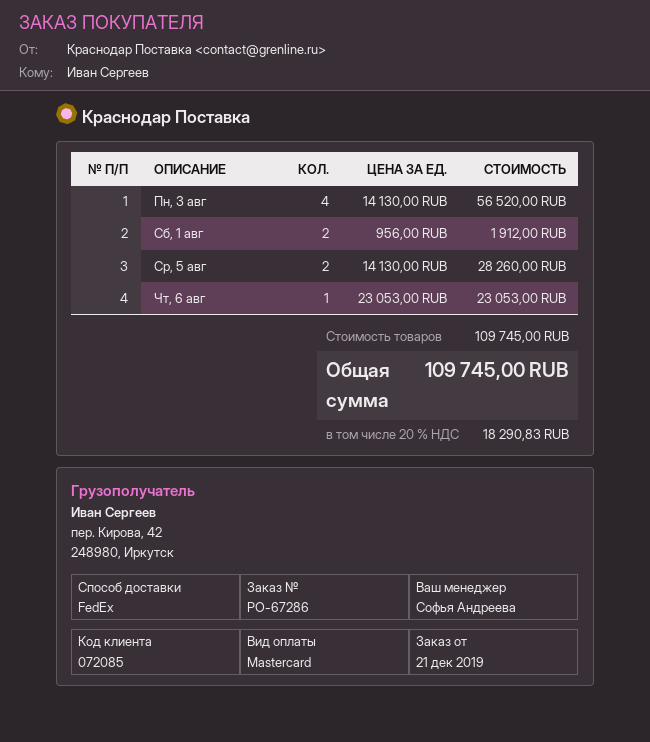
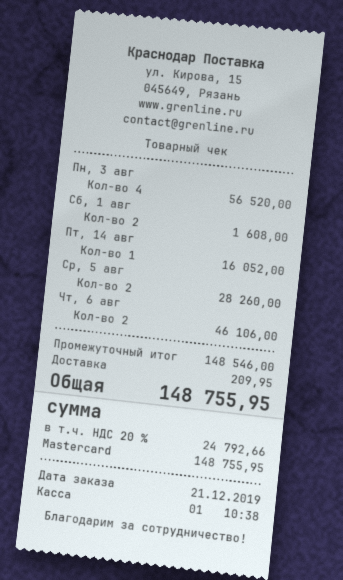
Сб, 1 авг: 2 for 1912.00 -> 2 for 1608.00
Чт, 6 авг: 1 for 23053.00 -> 2 for 46106.00
Пт, 14 авг: none -> 1 for 16052.00
subtotal: 109745.00 -> 148546.00
shipping: none -> 209.95
tax: 20% = 18290.83 -> 20% = 24792.66
total: 109745.00 -> 148755.95

